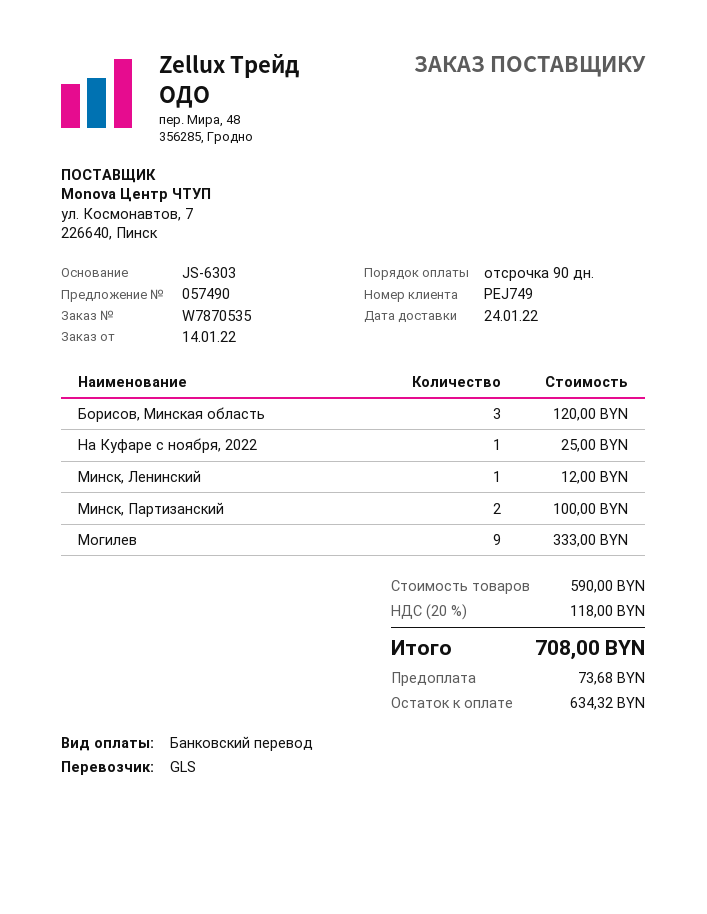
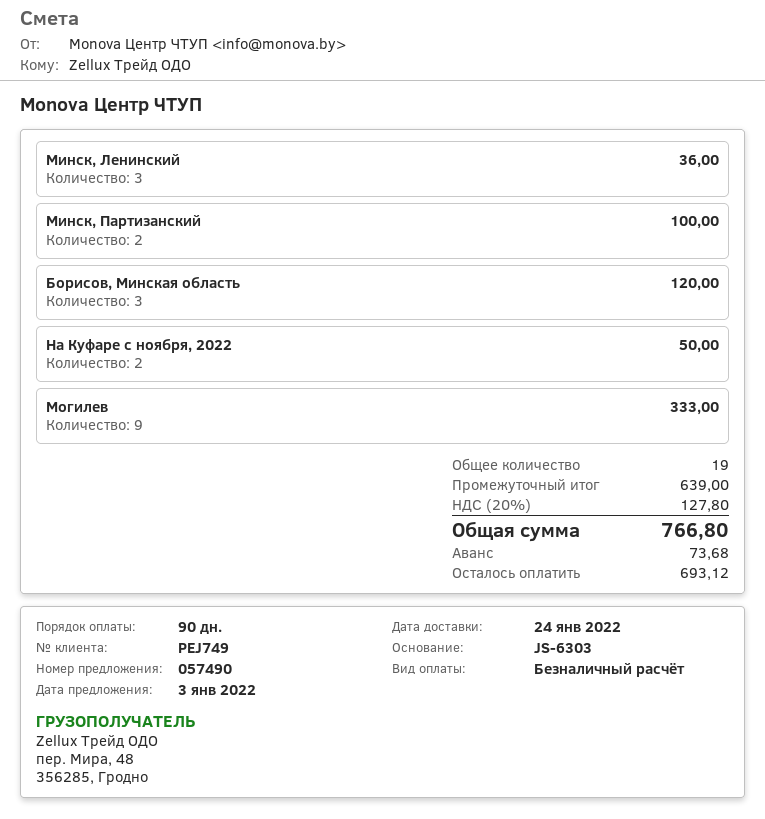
На Куфаре с ноября, 2022: 1 for 25.00 -> 2 for 50.00
Минск, Ленинский: 1 for 12.00 -> 3 for 36.00
subtotal: 590.00 -> 639.00
tax: 20% = 118.00 -> 20% = 127.80
total: 708.00 -> 766.80
balance: 634.32 -> 693.12

